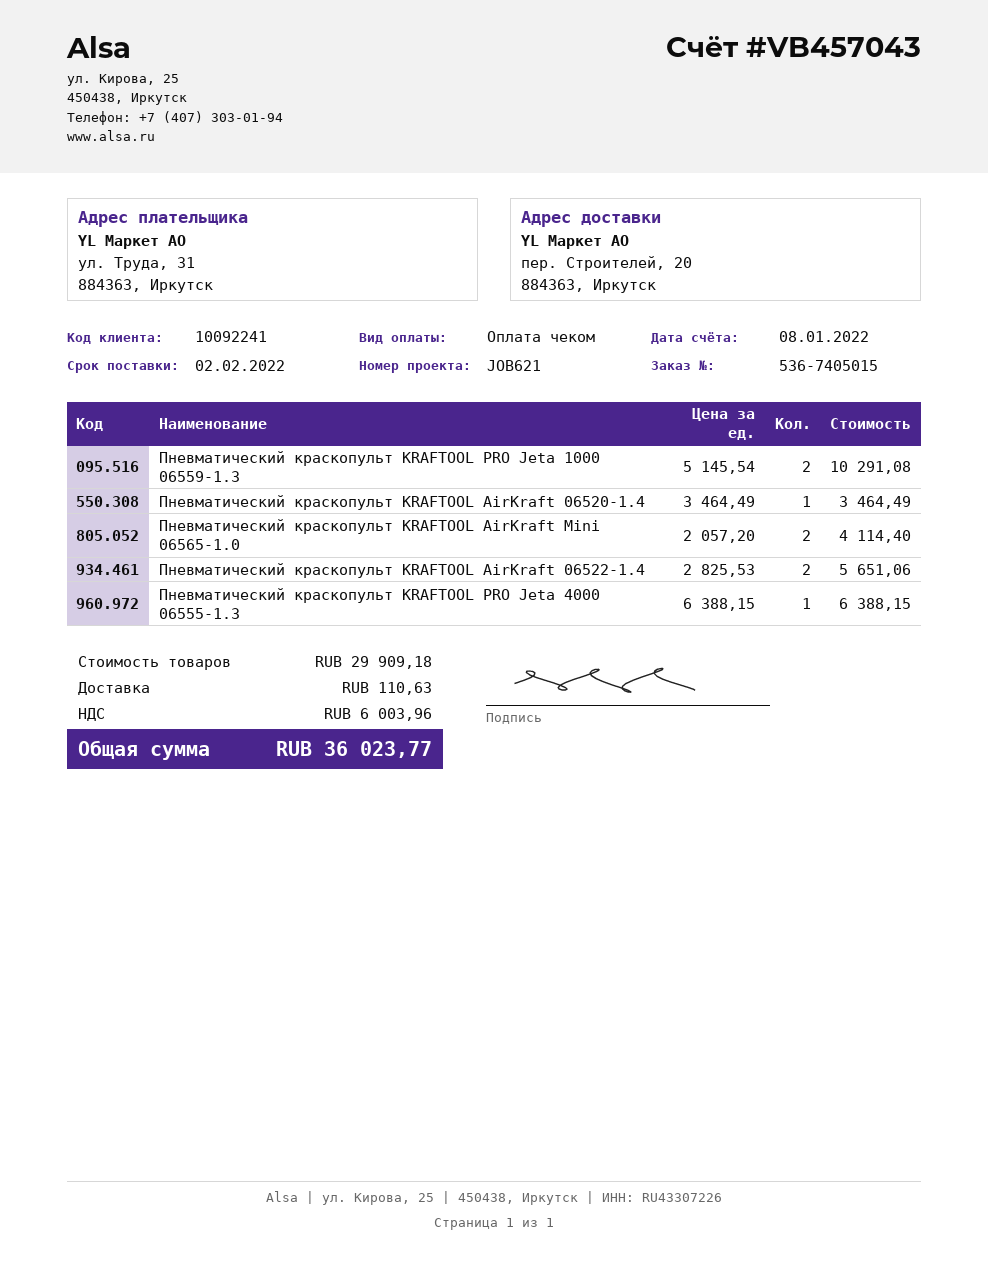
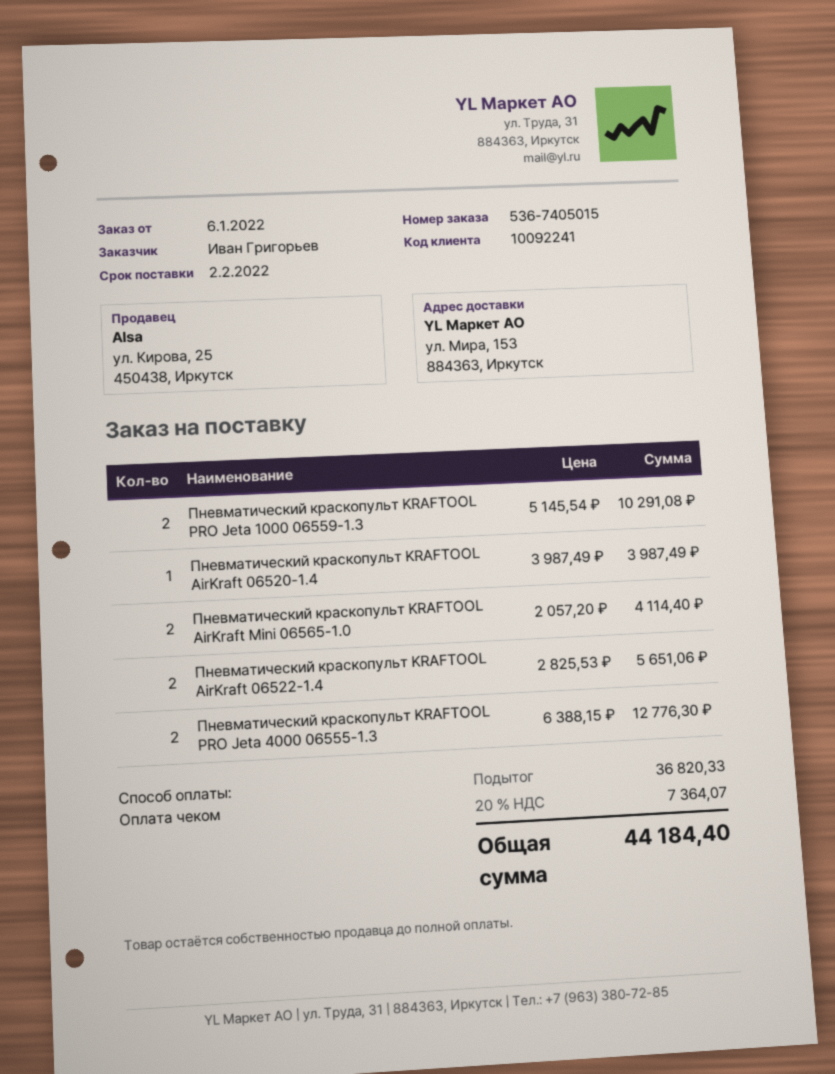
ship to: пер. Строителей, 20, 884363, Иркутск -> ул. Мира, 153, 884363, Иркутск
Пневматический краскопульт KRAFTOOL AirKraft 06520-1.4: 1 x 3464.49 = 3464.49 -> 1 x 3987.49 = 3987.49
Пневматический краскопульт KRAFTOOL PRO Jeta 4000 06555-1.3: 1 x 6388.15 = 6388.15 -> 2 x 6388.15 = 12776.30
subtotal: 29909.18 -> 36820.33
shipping: 110.63 -> none
tax: 6003.96 -> 7364.07
total: 36023.77 -> 44184.40

